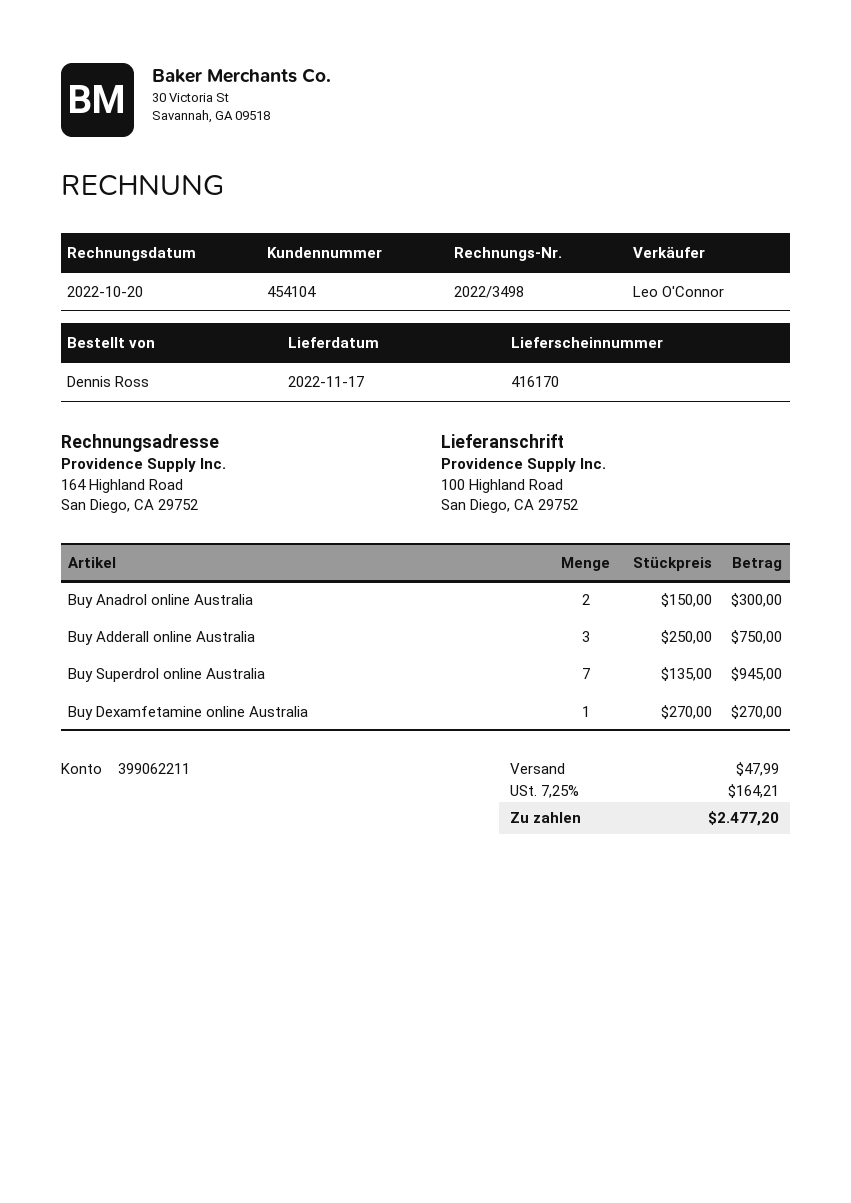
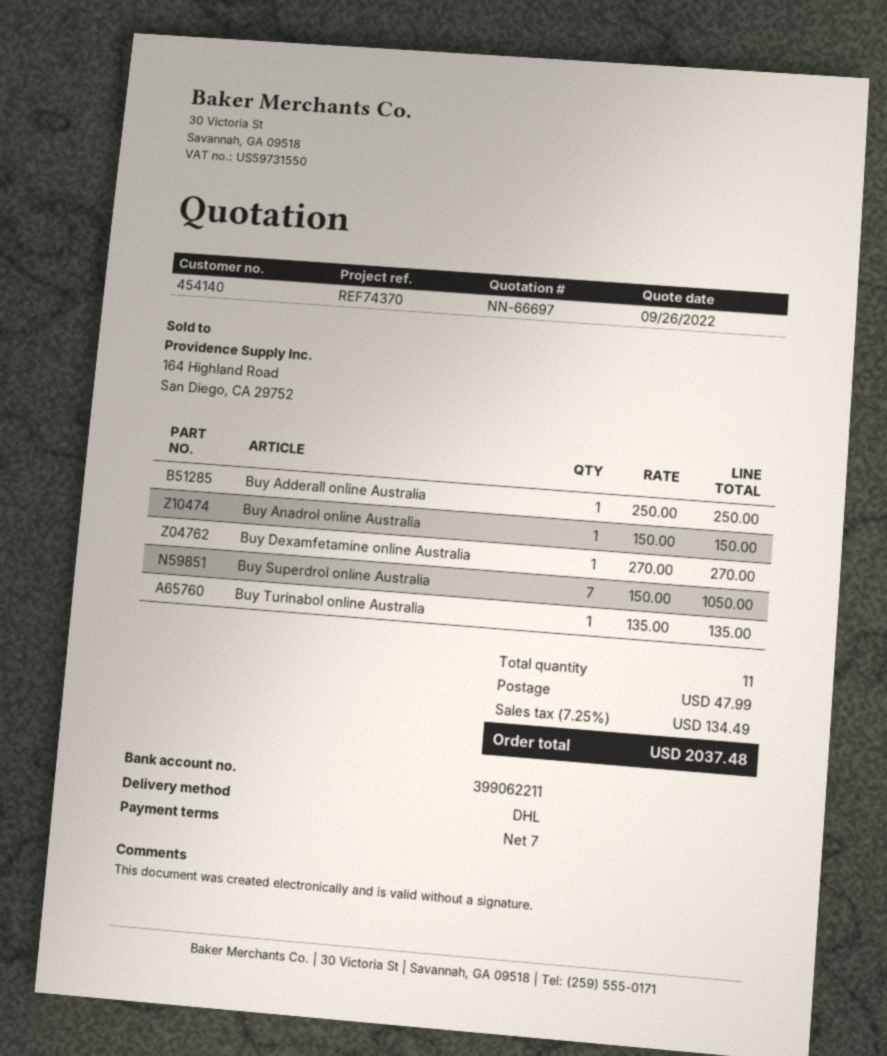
customer number: 454104 -> 454140
Buy Anadrol online Australia: 2 x 150.00 = 300.00 -> 1 x 150.00 = 150.00
Buy Adderall online Australia: 3 x 250.00 = 750.00 -> 1 x 250.00 = 250.00
Buy Superdrol online Australia: 7 x 135.00 = 945.00 -> 7 x 150.00 = 1050.00
Buy Turinabol online Australia: none -> 1 x 135.00 = 135.00
tax: 7.25% = 164.21 -> 7.25% = 134.49
total: 2477.20 -> 2037.48

